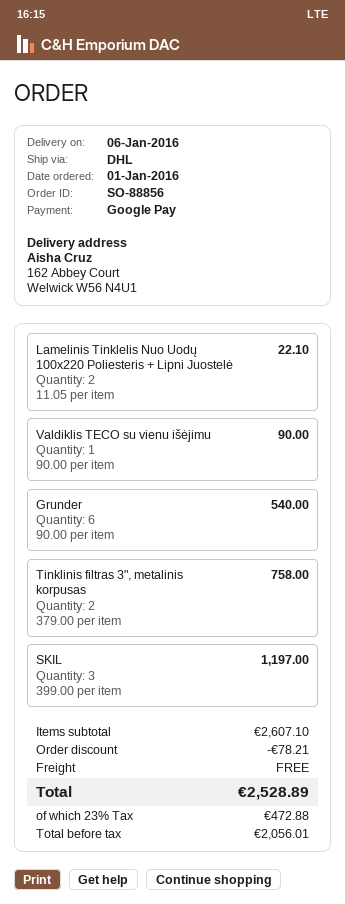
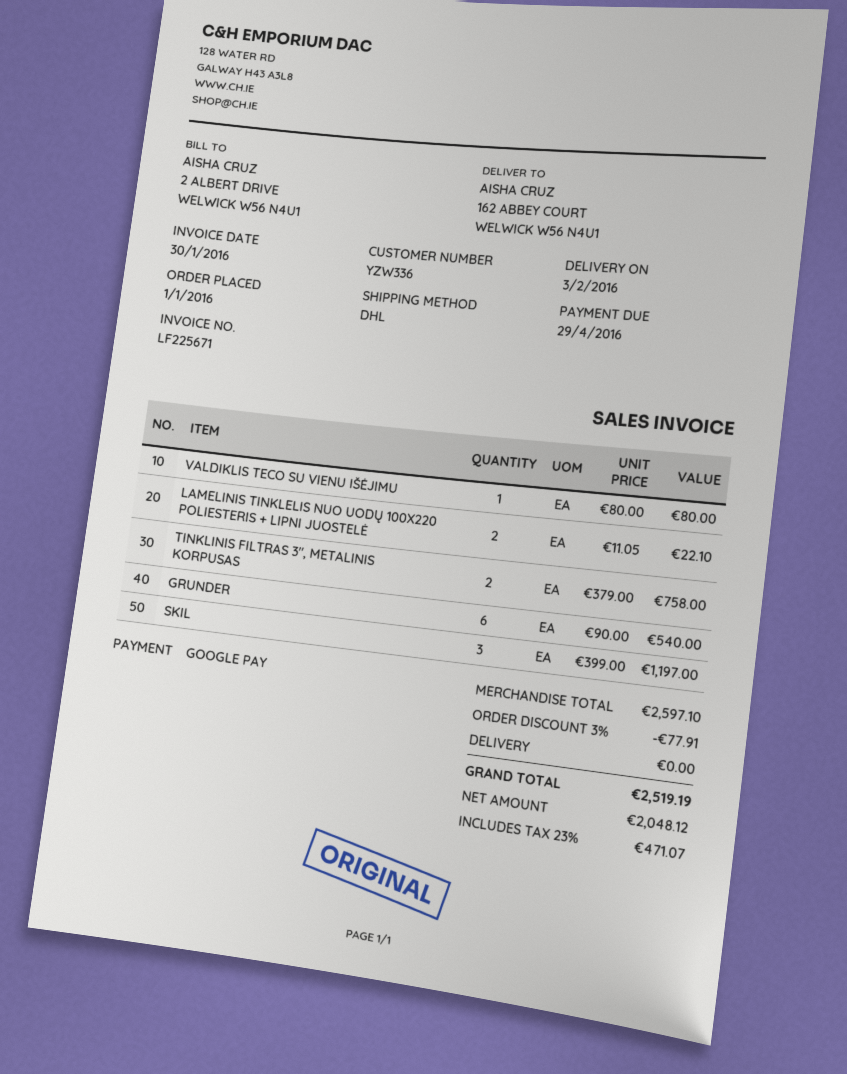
delivery date: 2016-01-06 -> 2016-02-03
Valdiklis TECO su vienu išėjimu: 1 x 90.00 = 90.00 -> 1 x 80.00 = 80.00
subtotal: 2607.10 -> 2597.10
discount: 78.21 -> 77.91
net: 2056.01 -> 2048.12
tax: 23% = 472.88 -> 23% = 471.07
total: 2528.89 -> 2519.19

